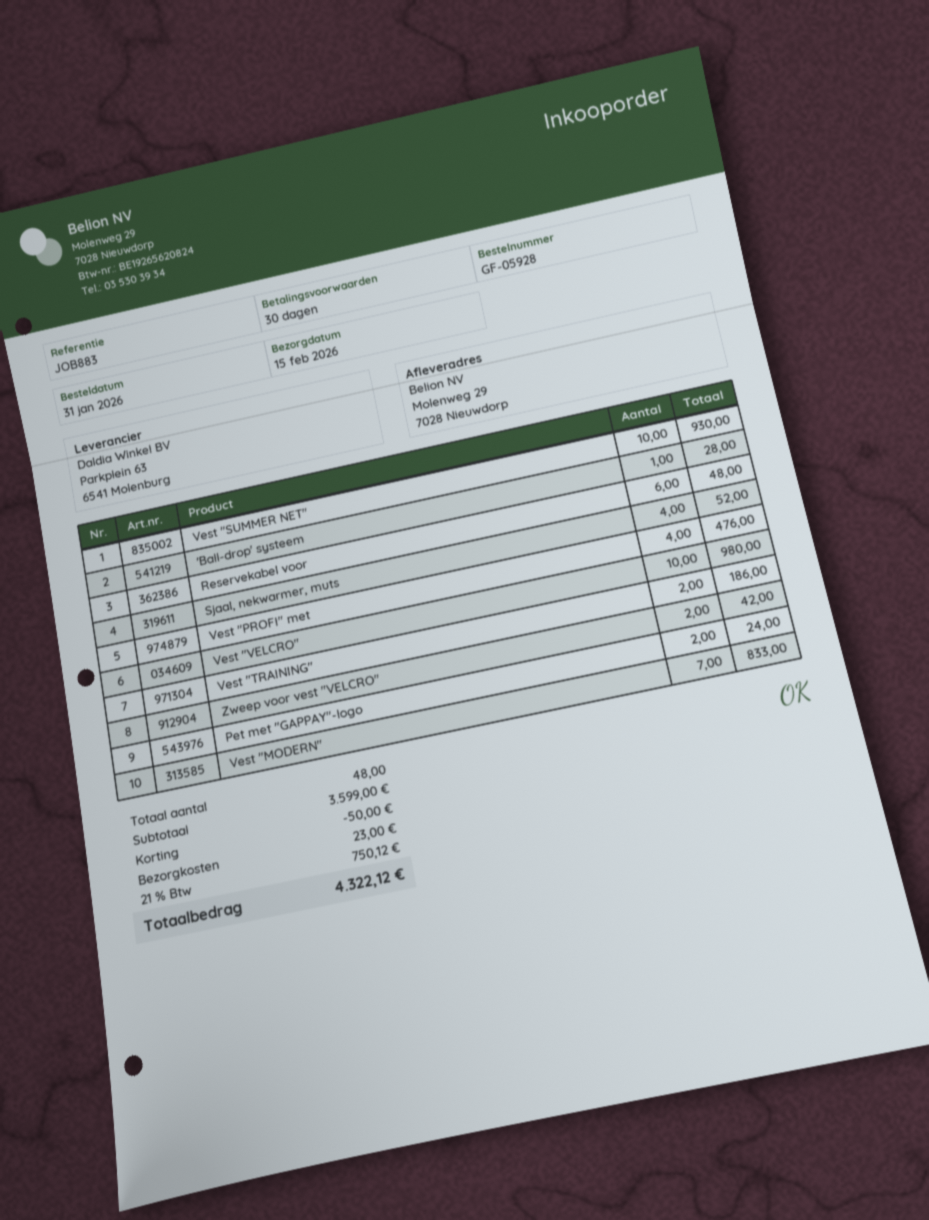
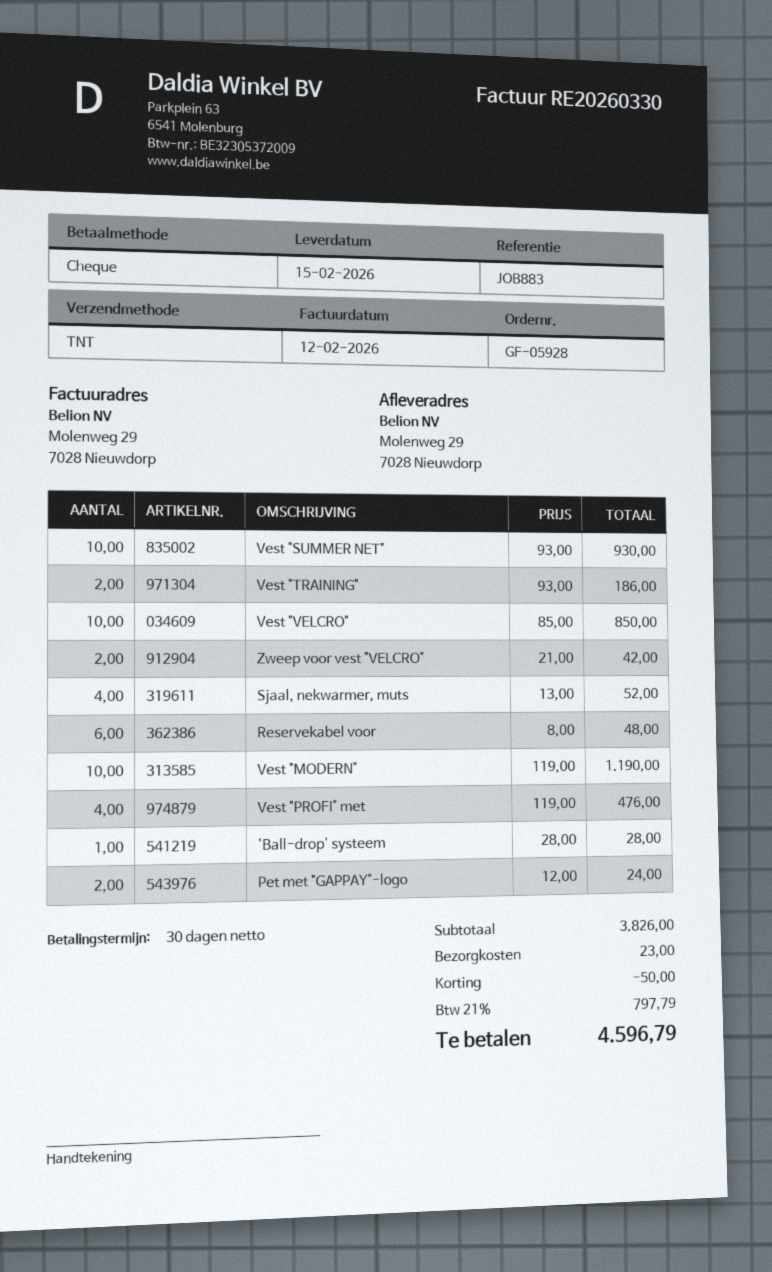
Vest "VELCRO": 10 for 980.00 -> 10 for 850.00
Vest "MODERN": 7 for 833.00 -> 10 for 1190.00
subtotal: 3599.00 -> 3826.00
tax: 21% = 750.12 -> 21% = 797.79
total: 4322.12 -> 4596.79

